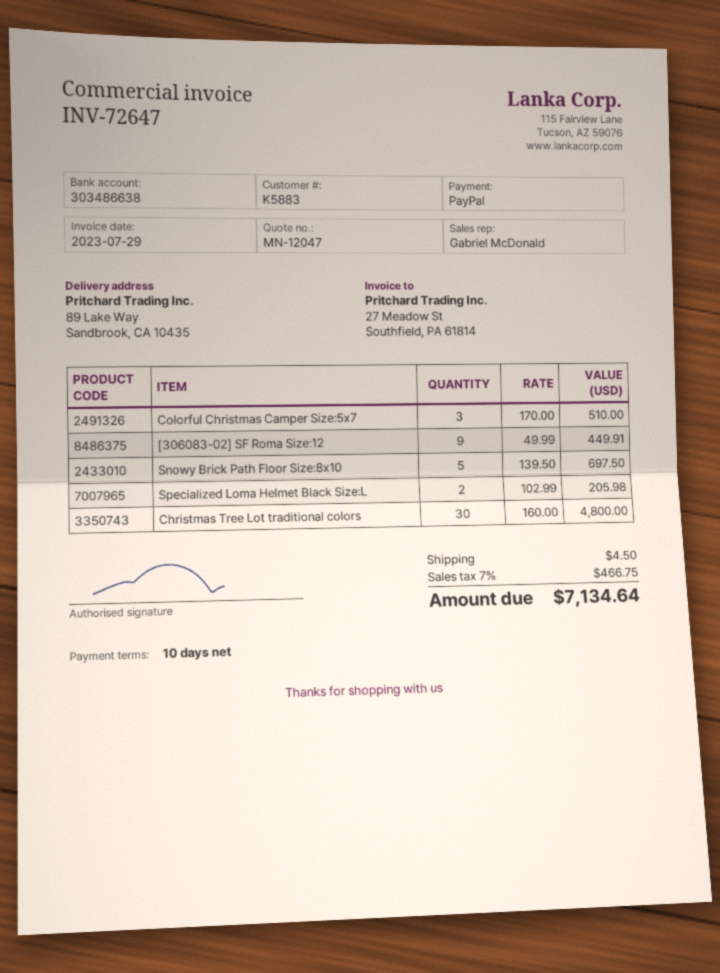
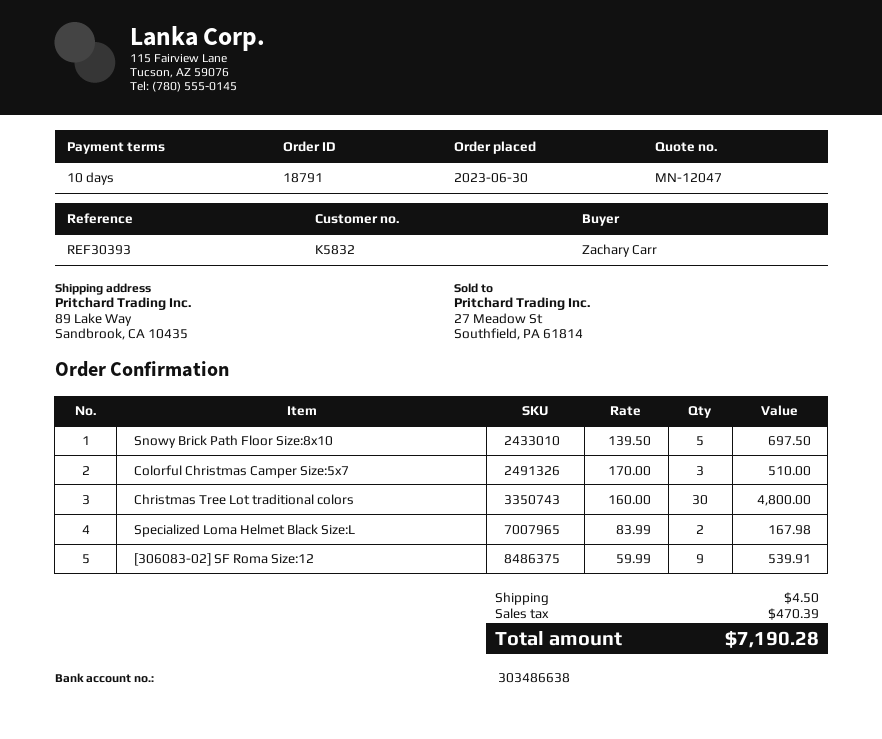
customer number: K5883 -> K5832
[306083-02] SF Roma Size:12: 9 x 49.99 = 449.91 -> 9 x 59.99 = 539.91
Specialized Loma Helmet Black Size:L: 2 x 102.99 = 205.98 -> 2 x 83.99 = 167.98
tax: 466.75 -> 470.39
total: 7134.64 -> 7190.28

